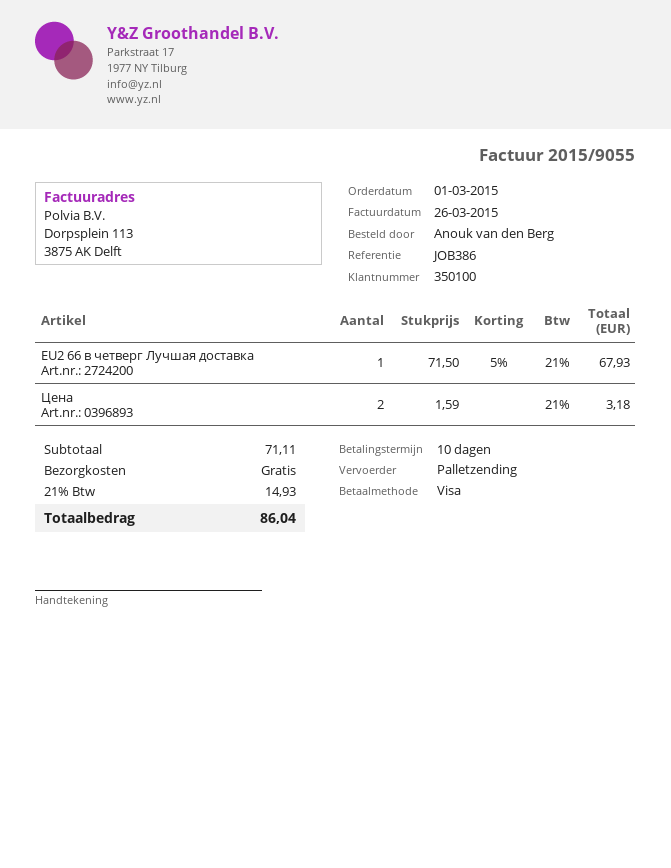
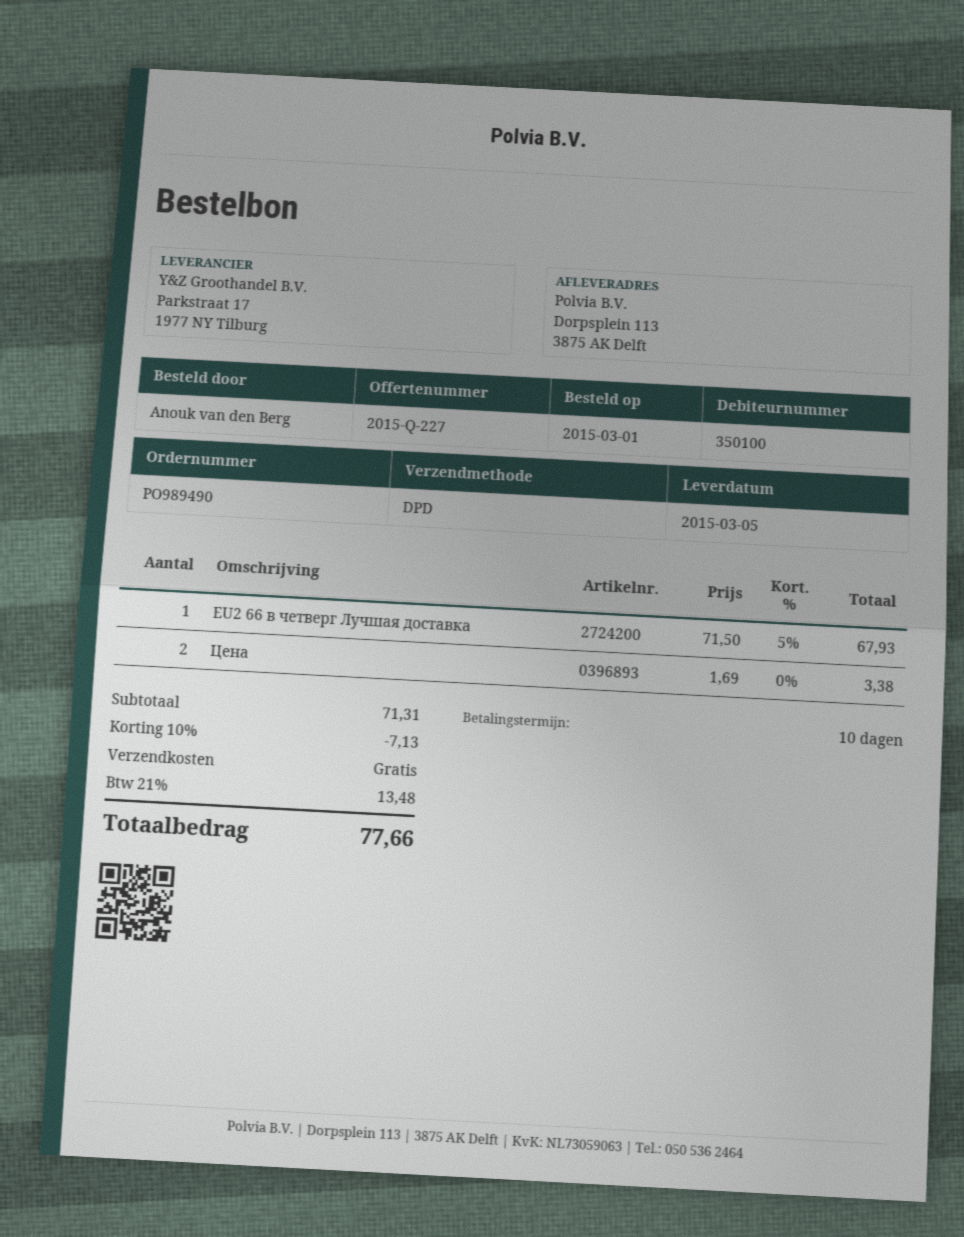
shipping method: pallet freight -> DPD
Цена: 2 x 1.59 = 3.18 -> 2 x 1.69 = 3.38
subtotal: 71.11 -> 71.31
discount: none -> 10% = 7.13
tax: 21% = 14.93 -> 21% = 13.48
total: 86.04 -> 77.66

